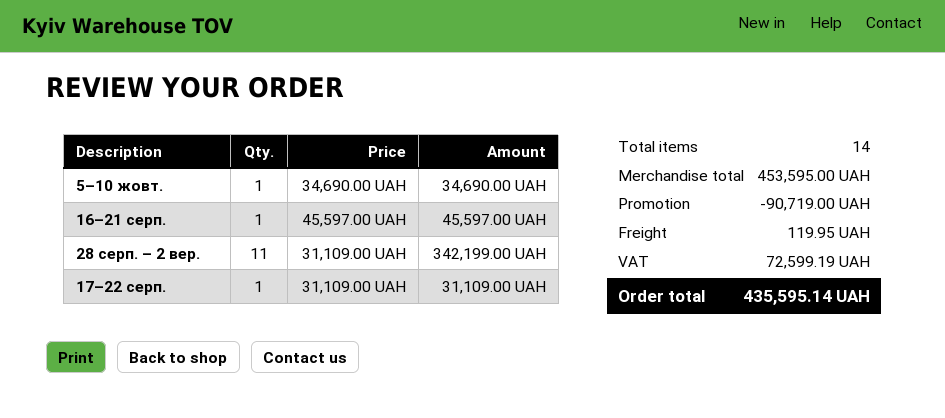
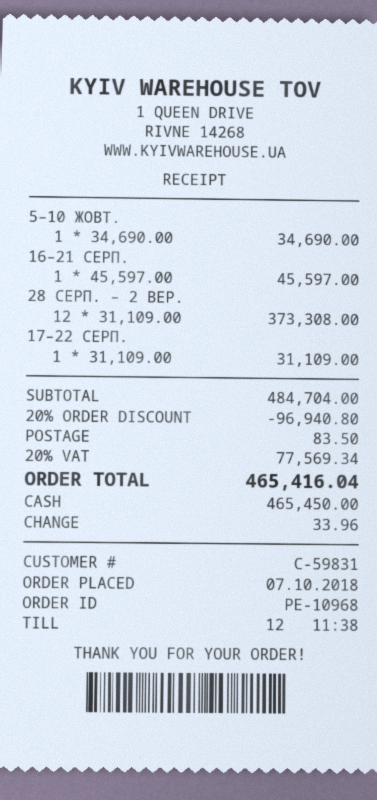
28 серп. – 2 вер.: 11 x 31109.00 = 342199.00 -> 12 x 31109.00 = 373308.00
subtotal: 453595.00 -> 484704.00
discount: 90719.00 -> 96940.80
shipping: 119.95 -> 83.50
tax: 72599.19 -> 77569.34
total: 435595.14 -> 465416.04

